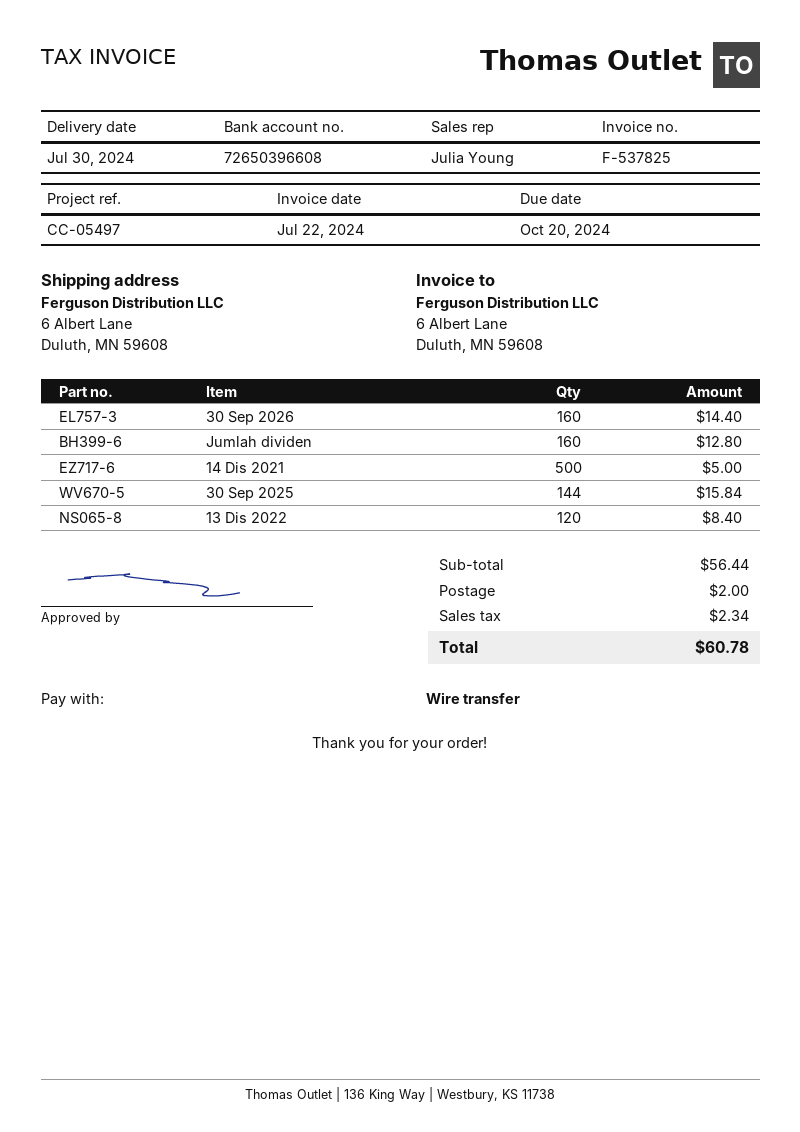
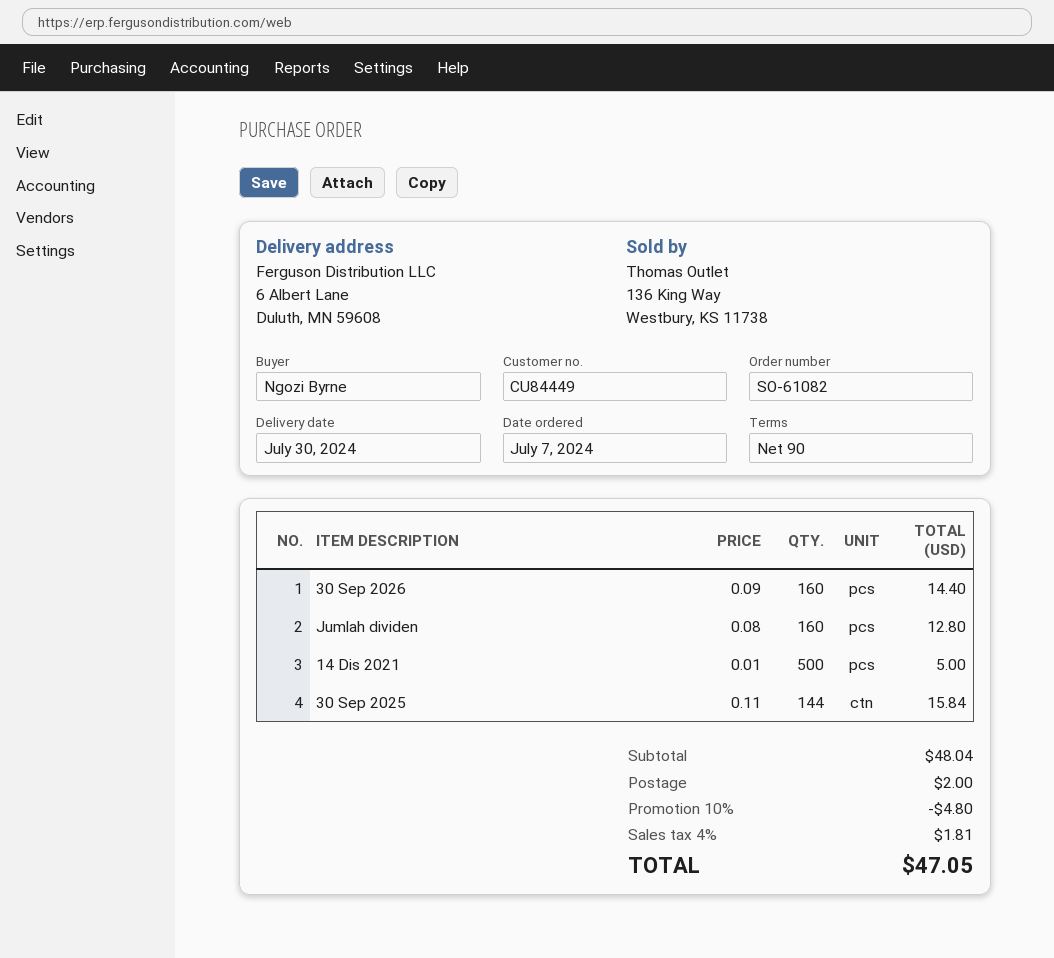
13 Dis 2022: 120 for 8.40 -> none
subtotal: 56.44 -> 48.04
discount: none -> 10% = 4.80
tax: 2.34 -> 1.81
total: 60.78 -> 47.05

